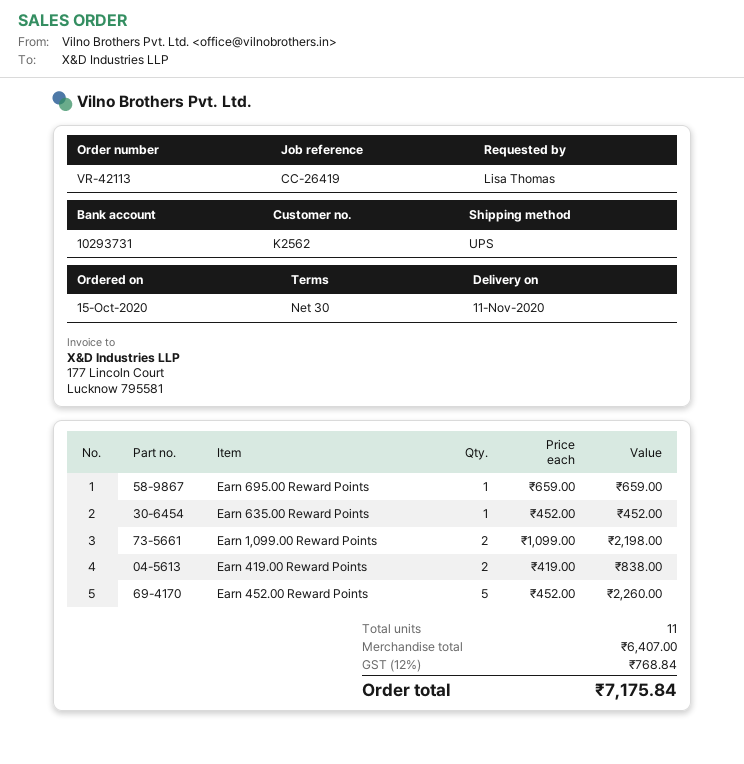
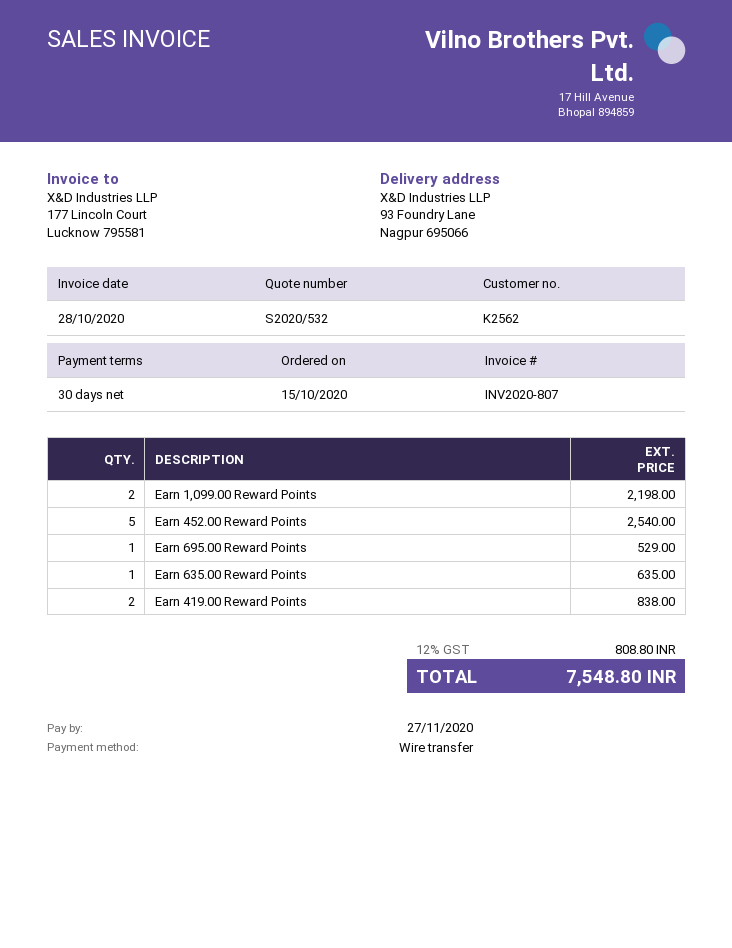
Earn 695.00 Reward Points: 1 for 659.00 -> 1 for 529.00
Earn 635.00 Reward Points: 1 for 452.00 -> 1 for 635.00
Earn 452.00 Reward Points: 5 for 2260.00 -> 5 for 2540.00
tax: 12% = 768.84 -> 12% = 808.80
total: 7175.84 -> 7548.80

